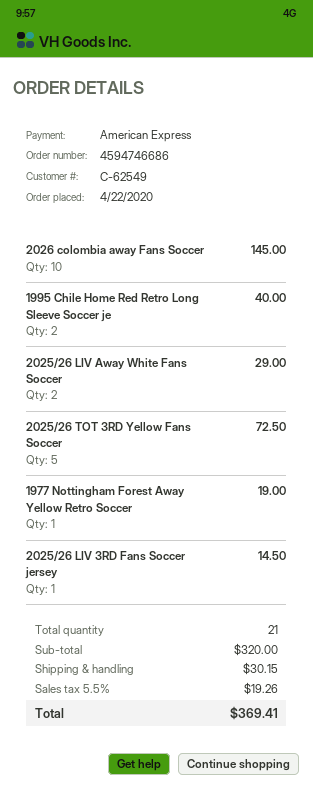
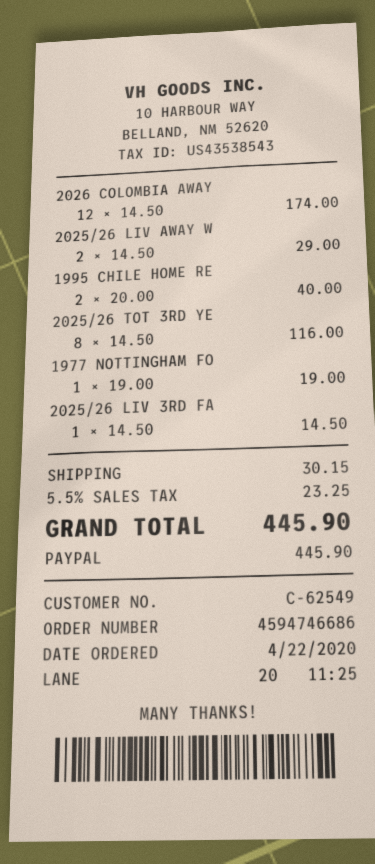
payment method: American Express -> PayPal
2026 colombia away Fans Soccer: 10 for 145.00 -> 12 for 174.00
2025/26 TOT 3RD Yellow Fans Soccer: 5 for 72.50 -> 8 for 116.00
tax: 5.5% = 19.26 -> 5.5% = 23.25
total: 369.41 -> 445.90

